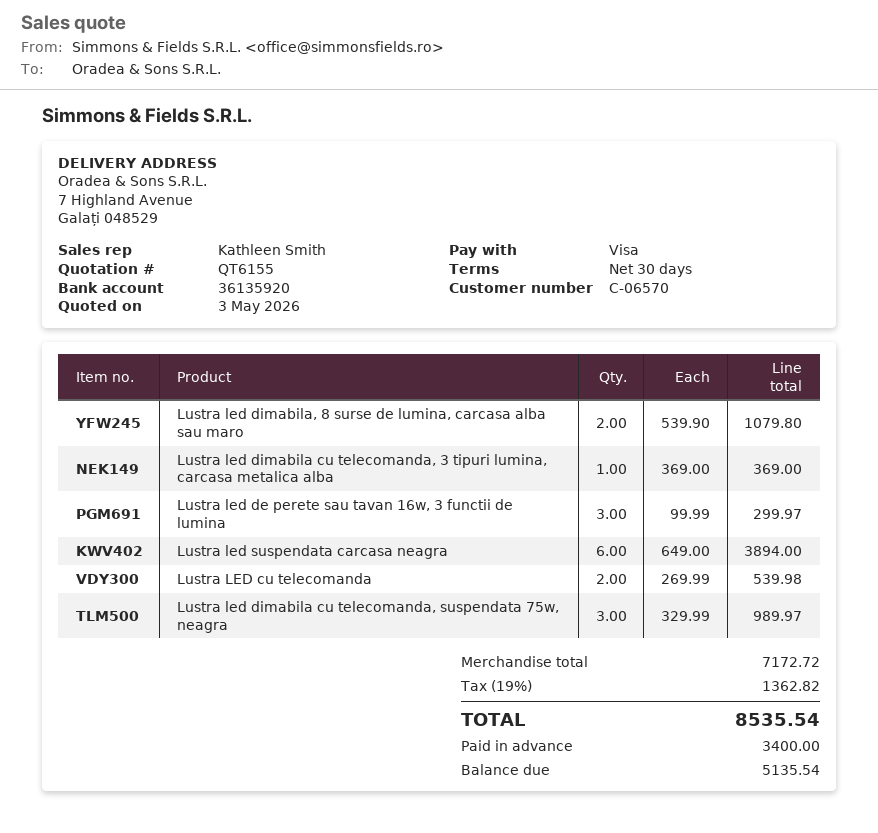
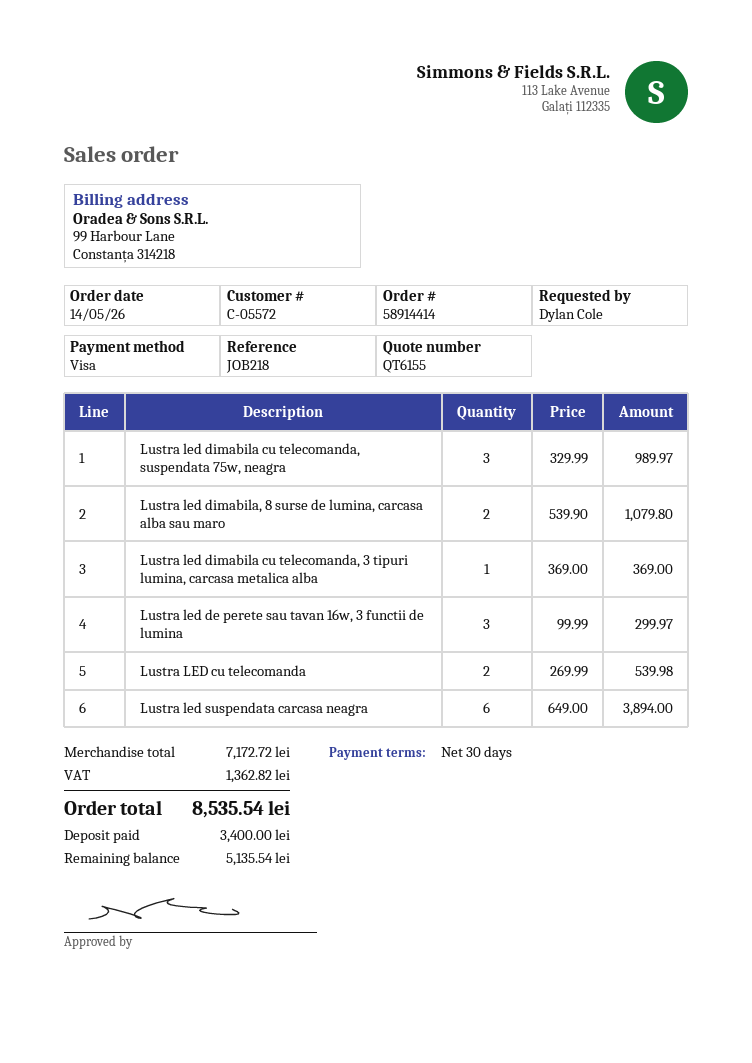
customer number: C-06570 -> C-05572

